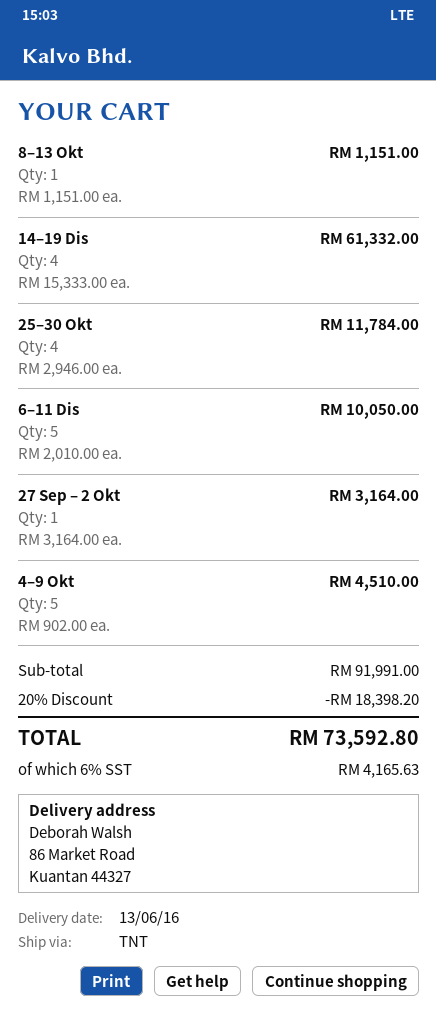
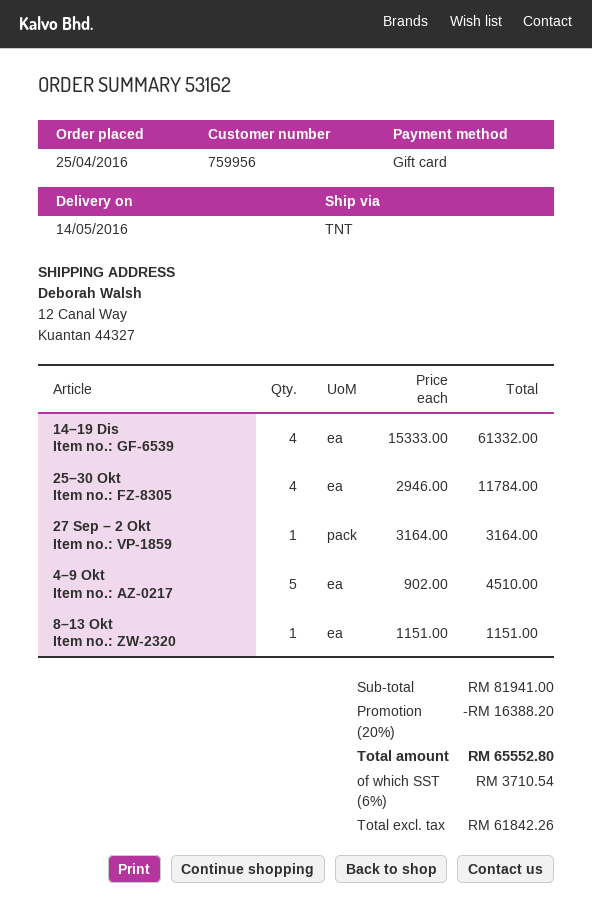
delivery date: 2016-06-13 -> 2016-05-14
ship to: 86 Market Road, Kuantan 44327 -> 12 Canal Way, Kuantan 44327
6–11 Dis: 5 x 2010.00 = 10050.00 -> none
subtotal: 91991.00 -> 81941.00
discount: 20% = 18398.20 -> 20% = 16388.20
tax: 6% = 4165.63 -> 6% = 3710.54
total: 73592.80 -> 65552.80

